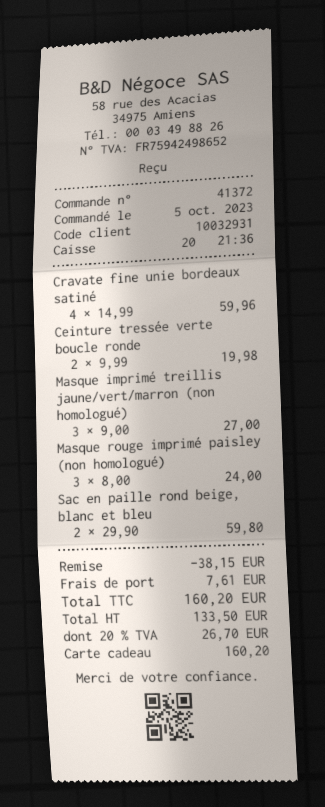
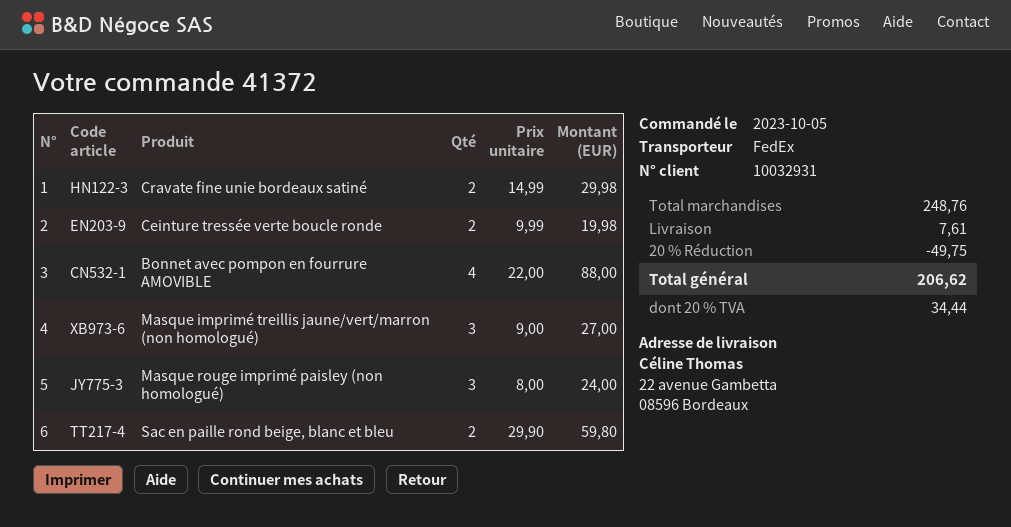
Cravate fine unie bordeaux satiné: 4 x 14.99 = 59.96 -> 2 x 14.99 = 29.98
Bonnet avec pompon en fourrure AMOVIBLE: none -> 4 x 22.00 = 88.00
discount: 38.15 -> 49.75
tax: 20% = 26.70 -> 20% = 34.44
total: 160.20 -> 206.62

